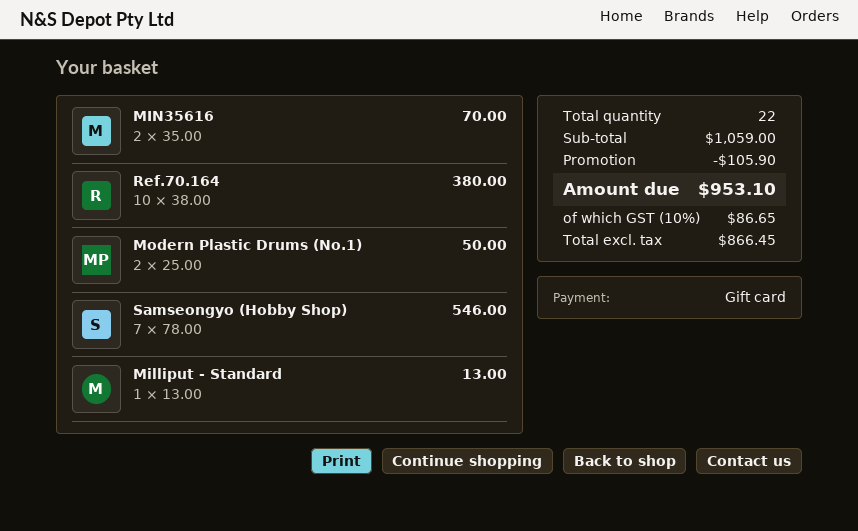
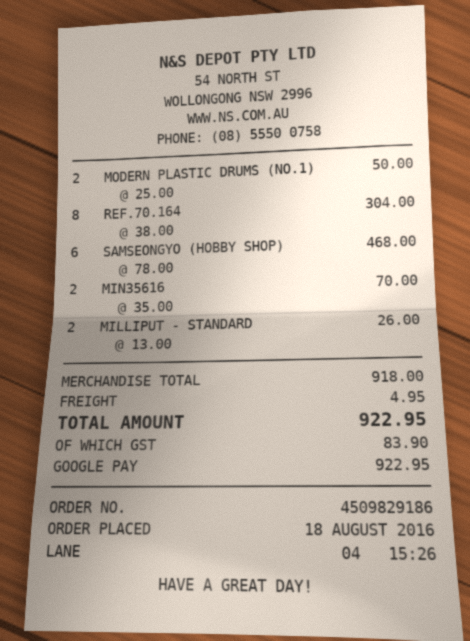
payment method: gift card -> Google Pay
Ref.70.164: 10 x 38.00 = 380.00 -> 8 x 38.00 = 304.00
Samseongyo (Hobby Shop): 7 x 78.00 = 546.00 -> 6 x 78.00 = 468.00
Milliput - Standard: 1 x 13.00 = 13.00 -> 2 x 13.00 = 26.00
subtotal: 1059.00 -> 918.00
discount: 105.90 -> none
shipping: none -> 4.95
tax: 86.65 -> 83.90
total: 953.10 -> 922.95

